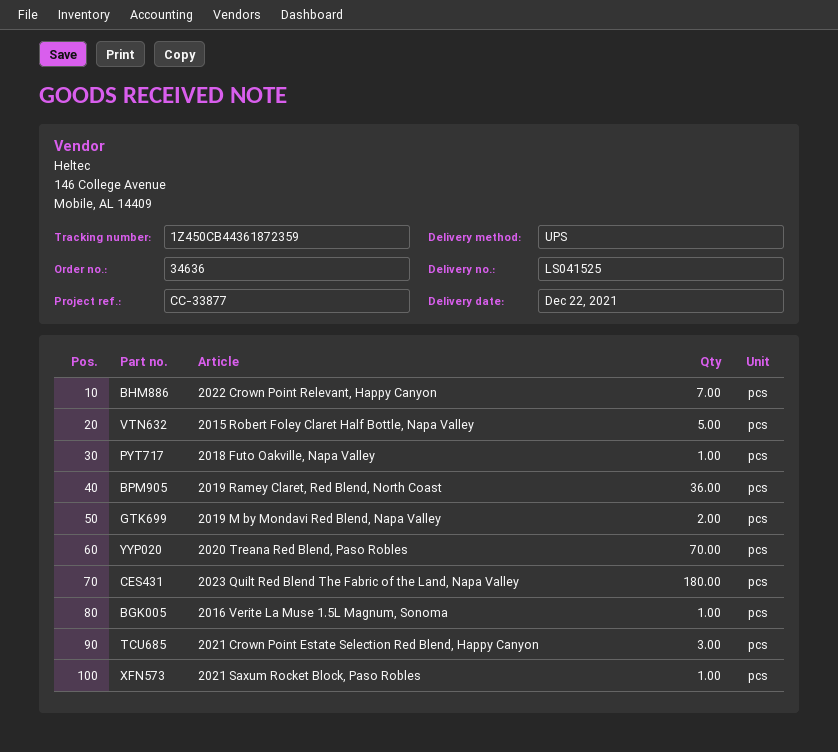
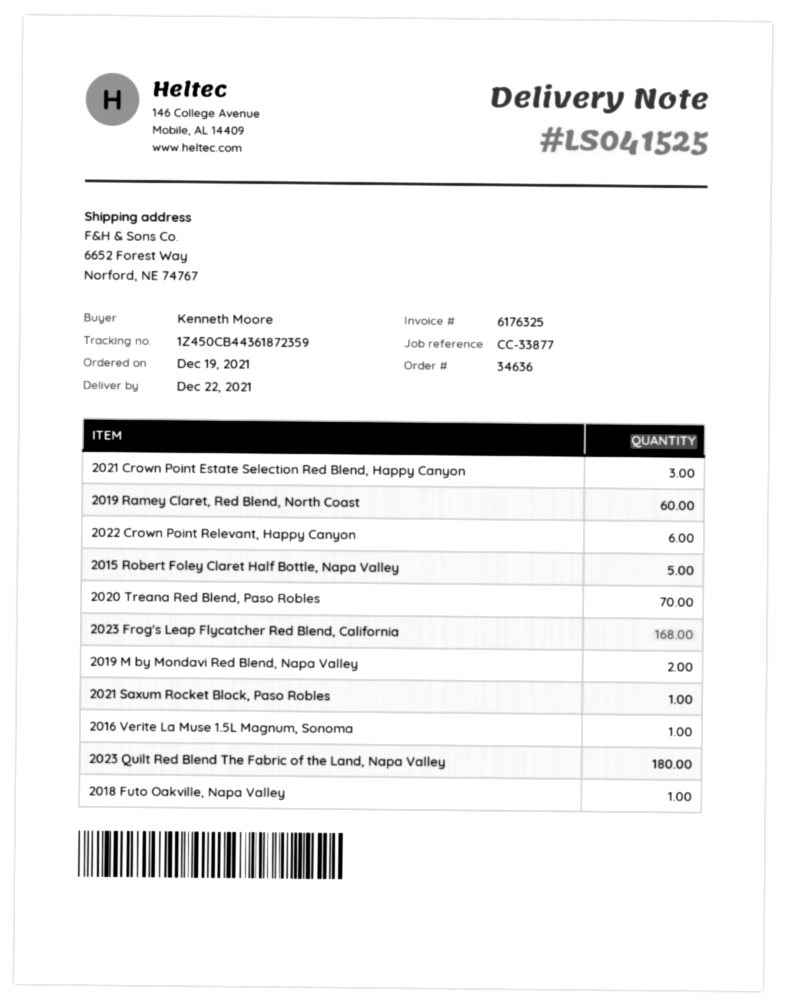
2022 Crown Point Relevant, Happy Canyon: 7 -> 6
2019 Ramey Claret, Red Blend, North Coast: 36 -> 60
2023 Frog's Leap Flycatcher Red Blend, California: none -> 168

